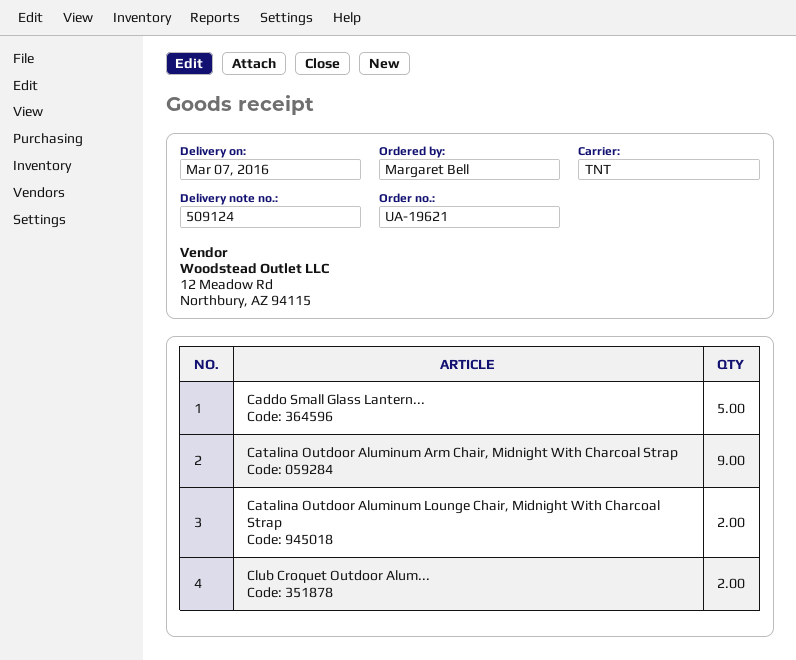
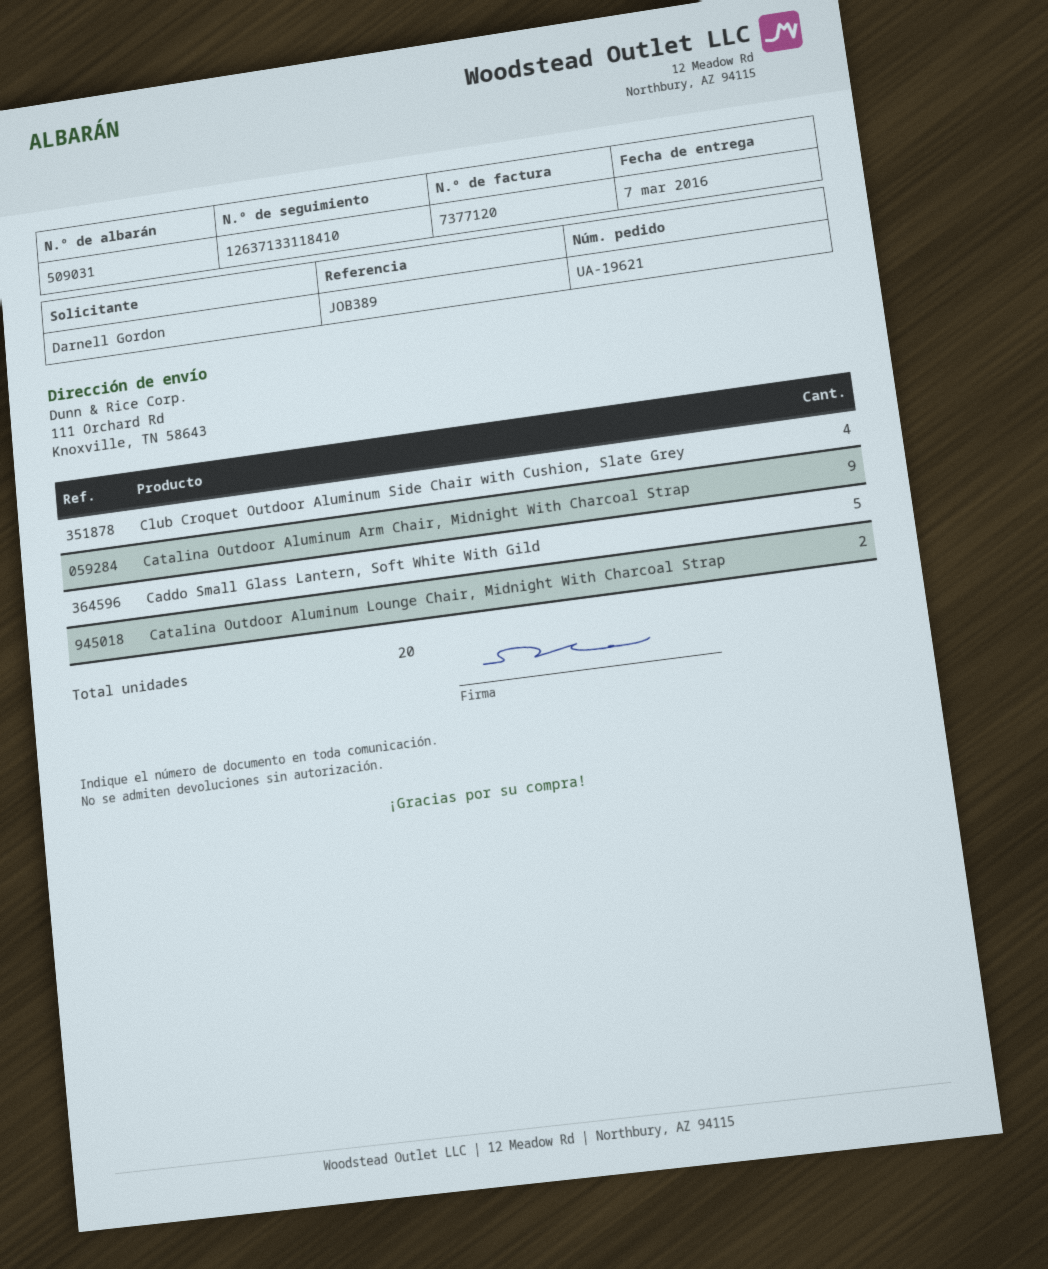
delivery note number: 509124 -> 509031
ordered by: Margaret Bell -> Darnell Gordon
Club Croquet Outdoor Alum...: 2 -> 4

